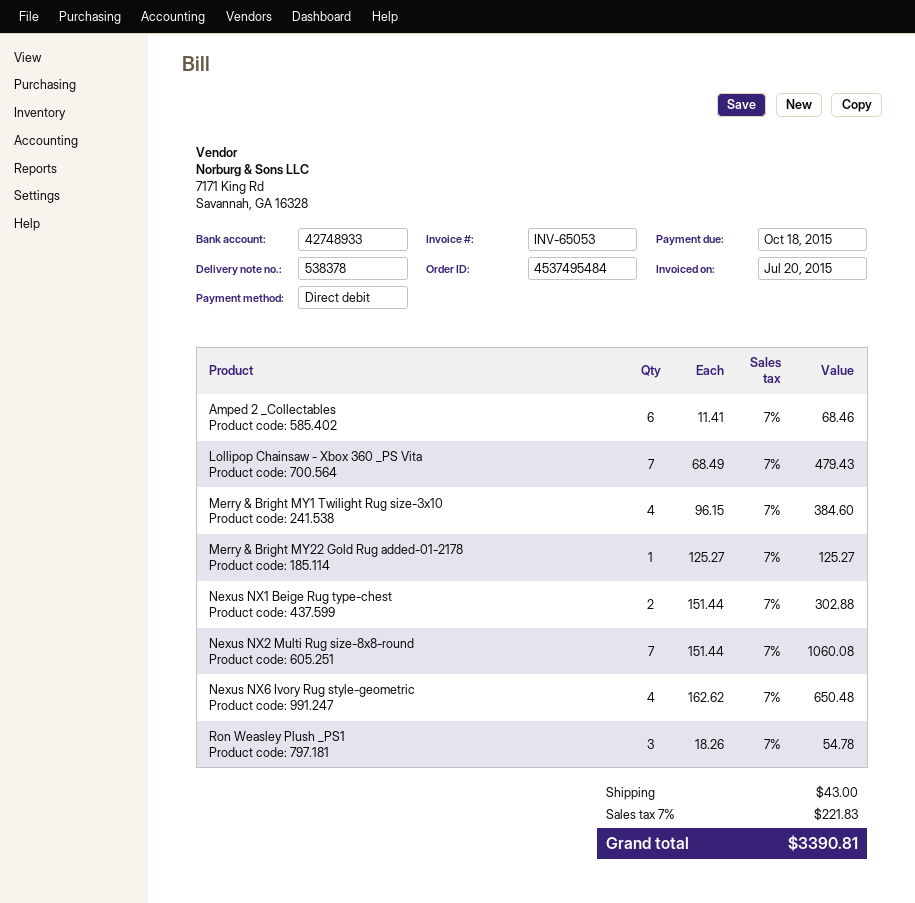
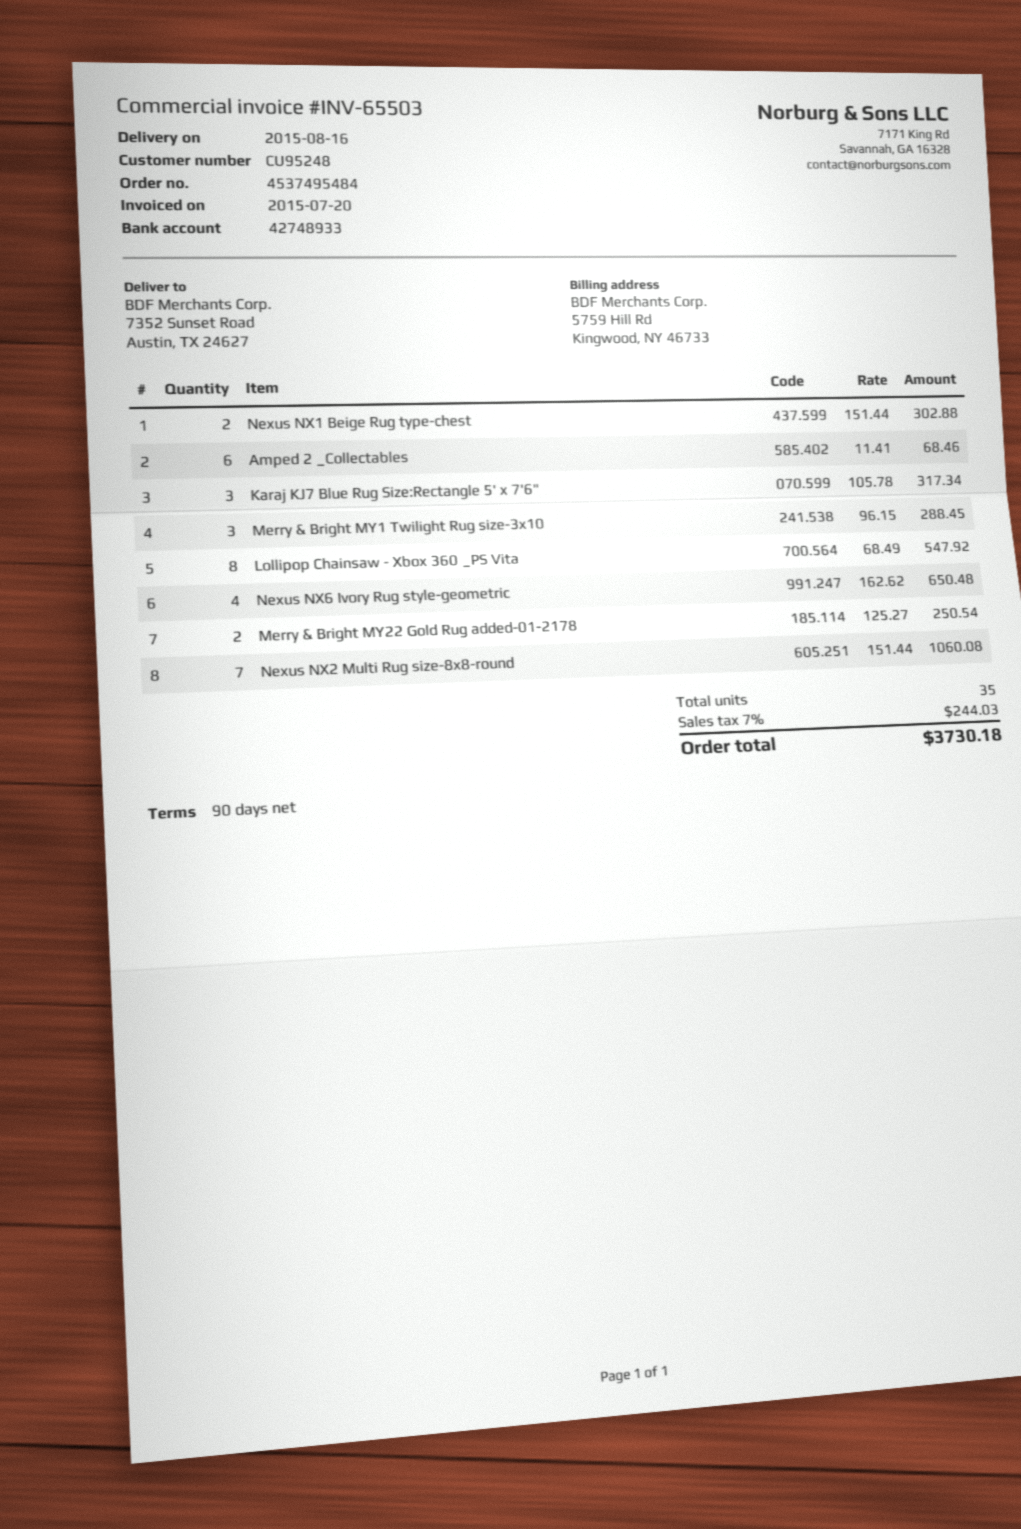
invoice number: INV-65053 -> INV-65503
Lollipop Chainsaw - Xbox 360 _PS Vita: 7 x 68.49 = 479.43 -> 8 x 68.49 = 547.92
Merry & Bright MY1 Twilight Rug size-3x10: 4 x 96.15 = 384.60 -> 3 x 96.15 = 288.45
Merry & Bright MY22 Gold Rug added-01-2178: 1 x 125.27 = 125.27 -> 2 x 125.27 = 250.54
Ron Weasley Plush _PS1: 3 x 18.26 = 54.78 -> none
Karaj KJ7 Blue Rug Size:Rectangle 5' x 7'6": none -> 3 x 105.78 = 317.34
shipping: 43.00 -> none
tax: 7% = 221.83 -> 7% = 244.03
total: 3390.81 -> 3730.18

